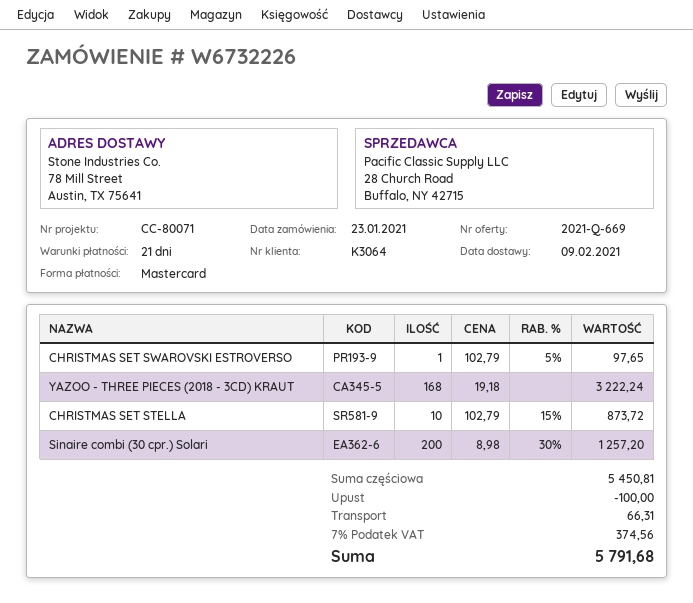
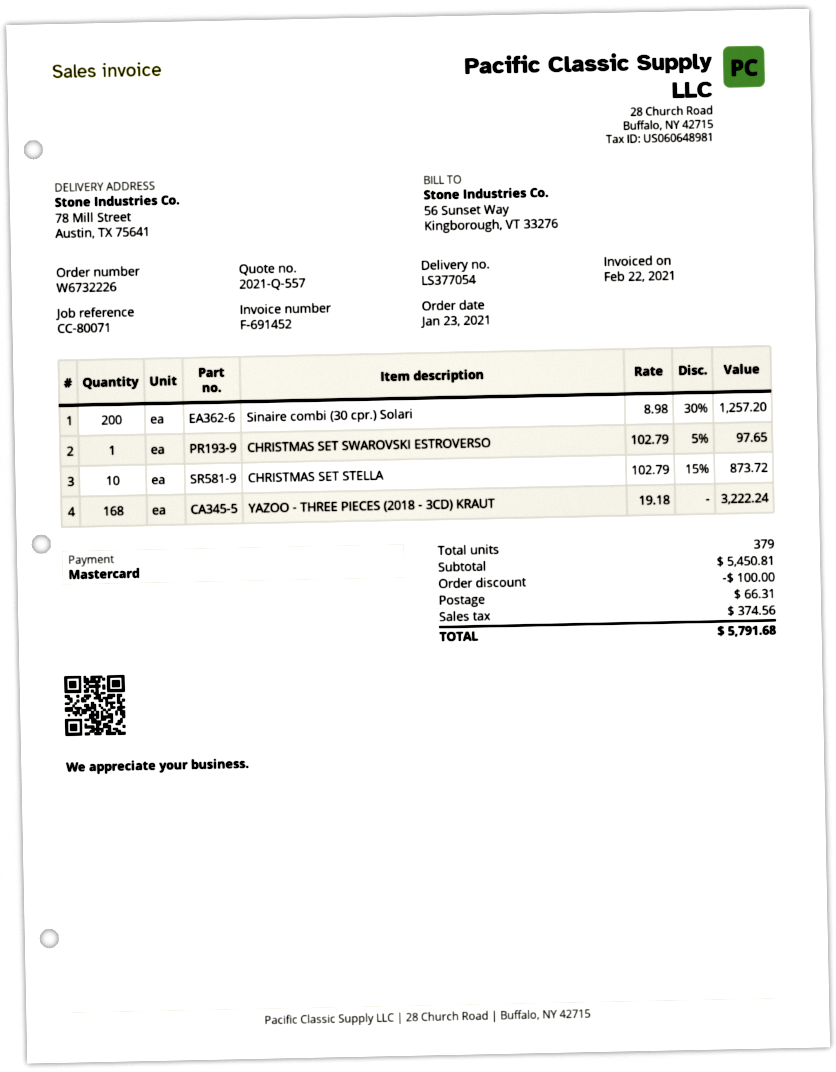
quote number: 2021-Q-669 -> 2021-Q-557

